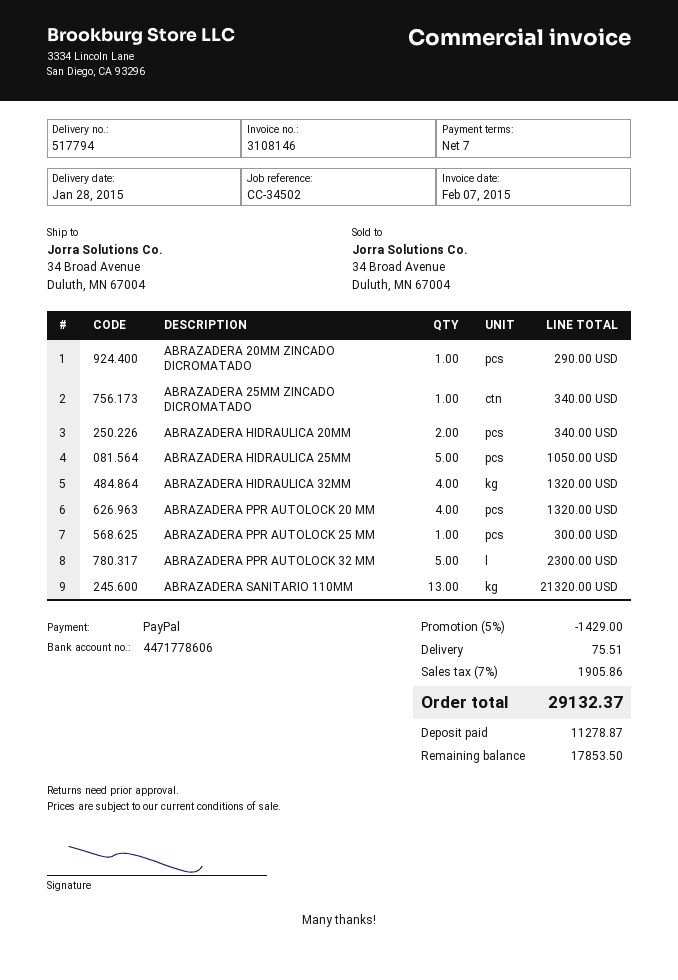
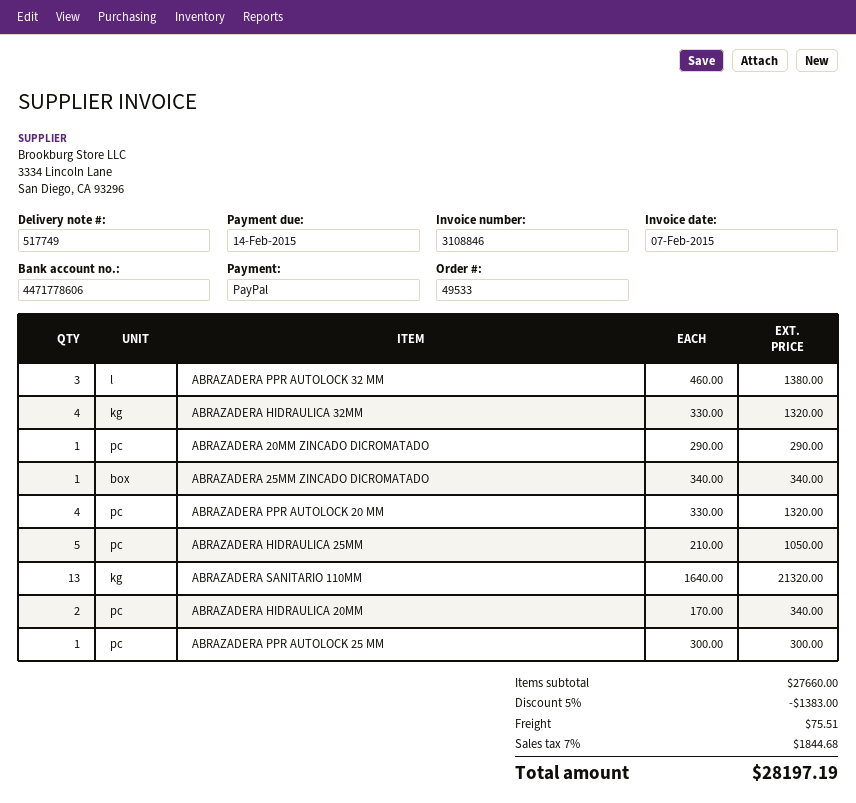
delivery note number: 517794 -> 517749
invoice number: 3108146 -> 3108846
ABRAZADERA PPR AUTOLOCK 32 MM: 5 for 2300.00 -> 3 for 1380.00
discount: 5% = 1429.00 -> 5% = 1383.00
tax: 7% = 1905.86 -> 7% = 1844.68
total: 29132.37 -> 28197.19

